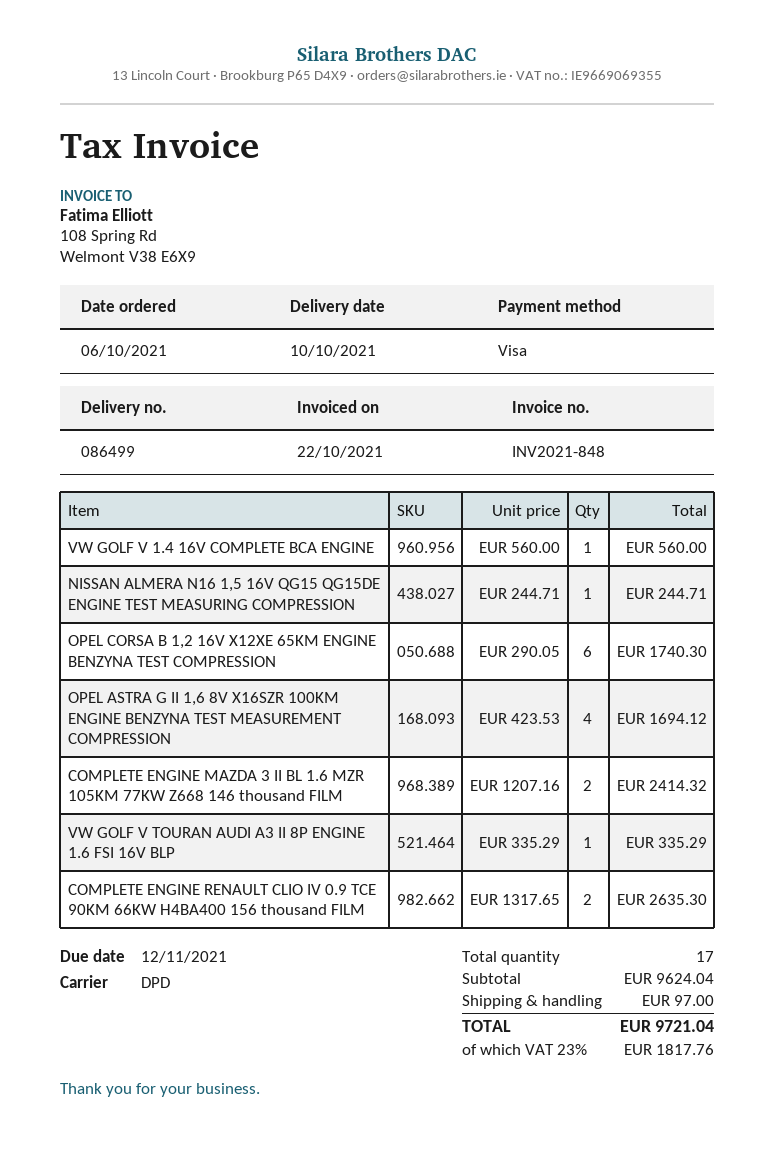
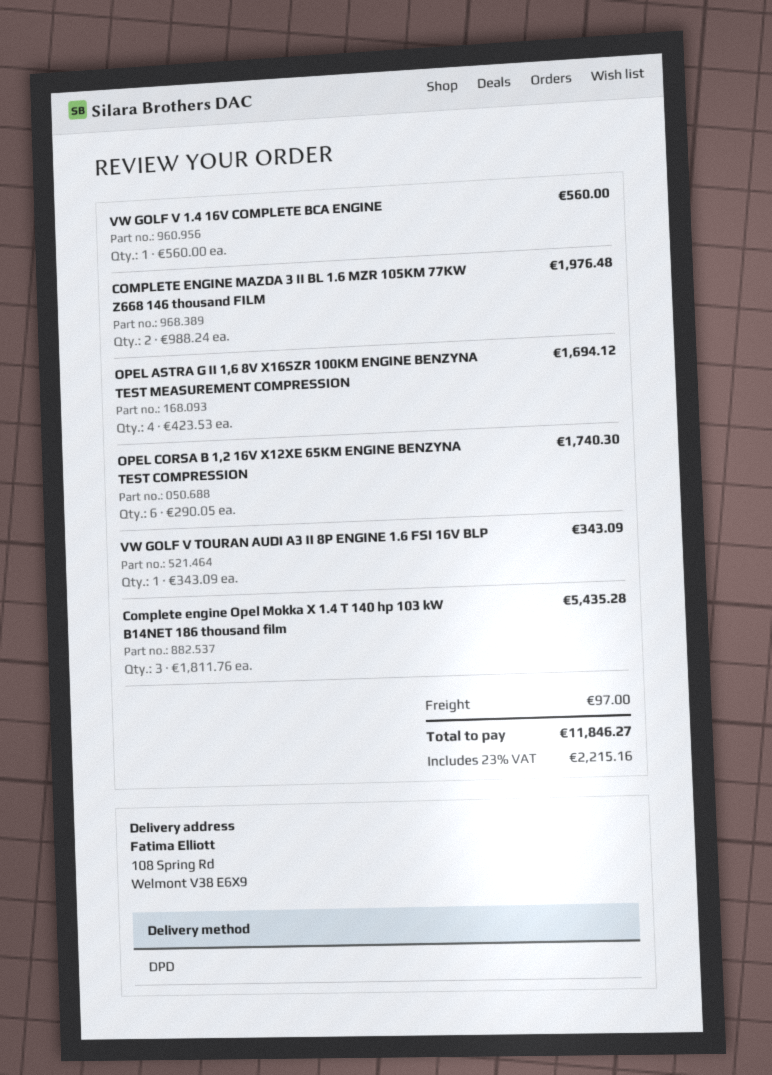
NISSAN ALMERA N16 1,5 16V QG15 QG15DE ENGINE TEST MEASURING COMPRESSION: 1 x 244.71 = 244.71 -> none
COMPLETE ENGINE MAZDA 3 II BL 1.6 MZR 105KM 77KW Z668 146 thousand FILM: 2 x 1207.16 = 2414.32 -> 2 x 988.24 = 1976.48
VW GOLF V TOURAN AUDI A3 II 8P ENGINE 1.6 FSI 16V BLP: 1 x 335.29 = 335.29 -> 1 x 343.09 = 343.09
COMPLETE ENGINE RENAULT CLIO IV 0.9 TCE 90KM 66KW H4BA400 156 thousand FILM: 2 x 1317.65 = 2635.30 -> none
Complete engine Opel Mokka X 1.4 T 140 hp 103 kW B14NET 186 thousand film: none -> 3 x 1811.76 = 5435.28
tax: 23% = 1817.76 -> 23% = 2215.16
total: 9721.04 -> 11846.27

